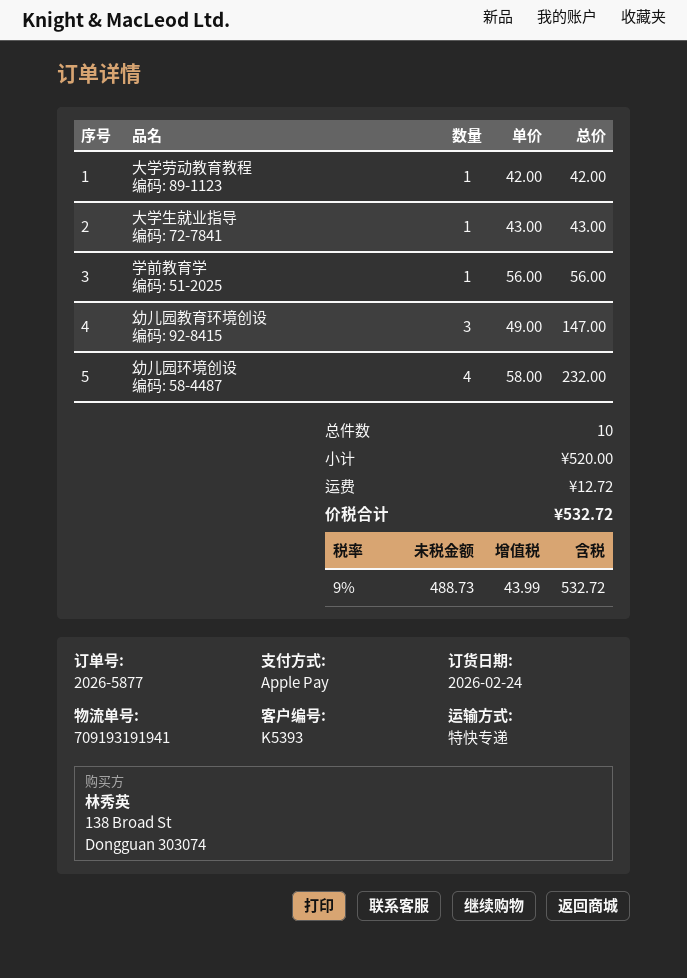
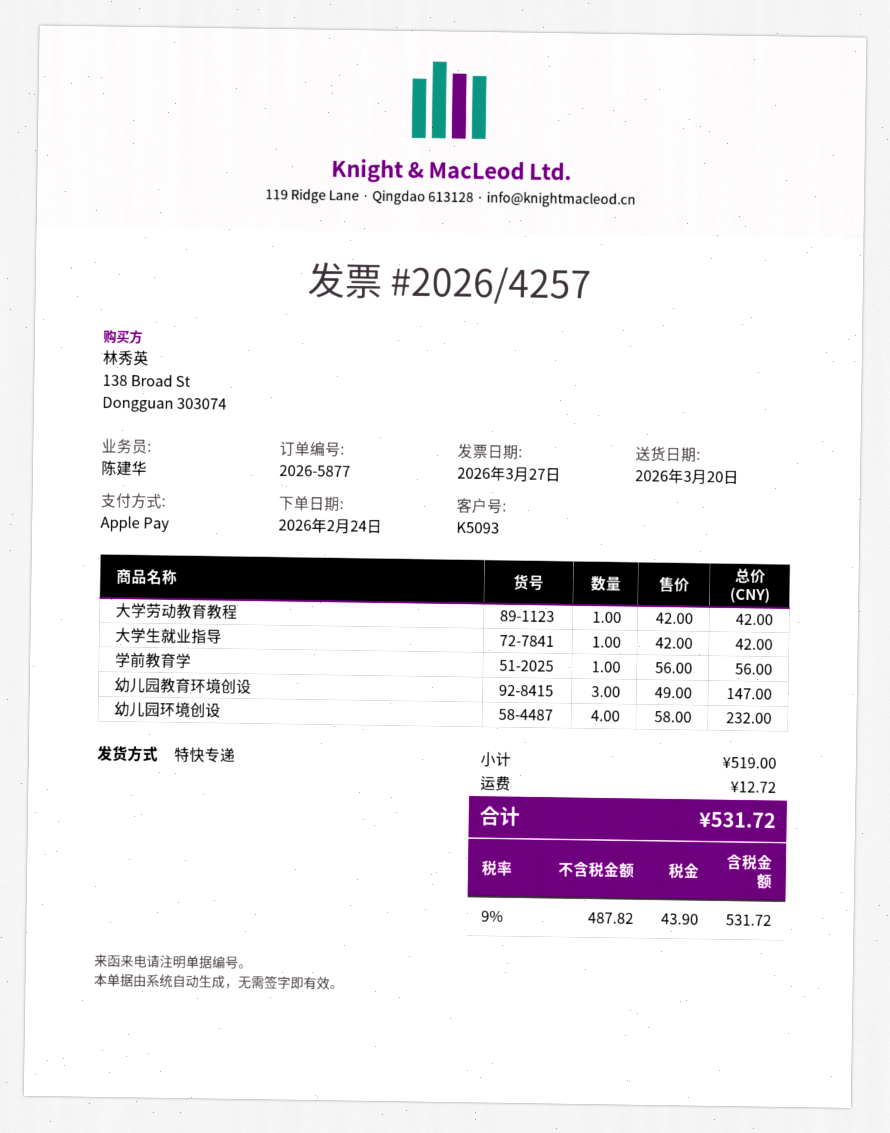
customer number: K5393 -> K5093
大学生就业指导: 1 x 43.00 = 43.00 -> 1 x 42.00 = 42.00
subtotal: 520.00 -> 519.00
net: 488.73 -> 487.82
tax: 9% = 43.99 -> 9% = 43.90
total: 532.72 -> 531.72

